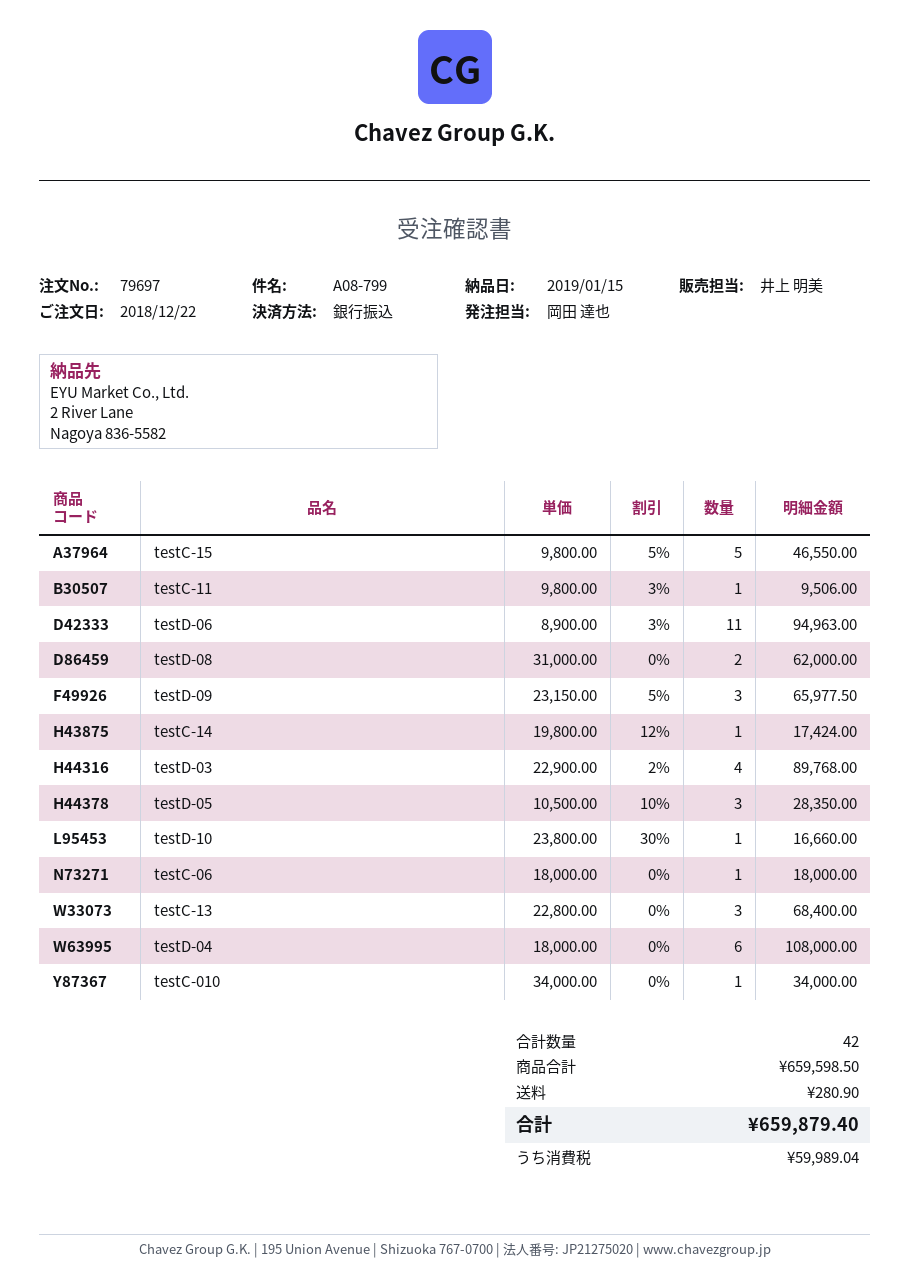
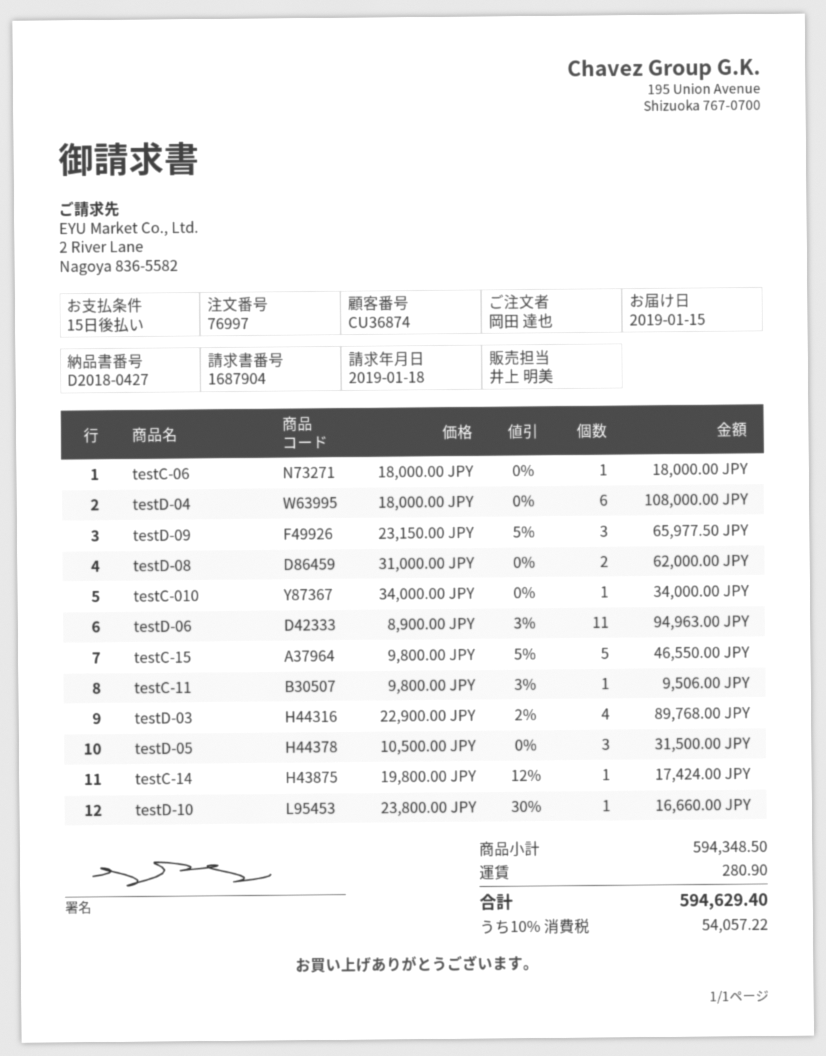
order number: 79697 -> 76997
testD-05: 3 x 10500.00 - 10% = 28350.00 -> 3 x 10500.00 = 31500.00
testC-13: 3 x 22800.00 = 68400.00 -> none
subtotal: 659598.50 -> 594348.50
tax: 59989.04 -> 54057.22
total: 659879.40 -> 594629.40

